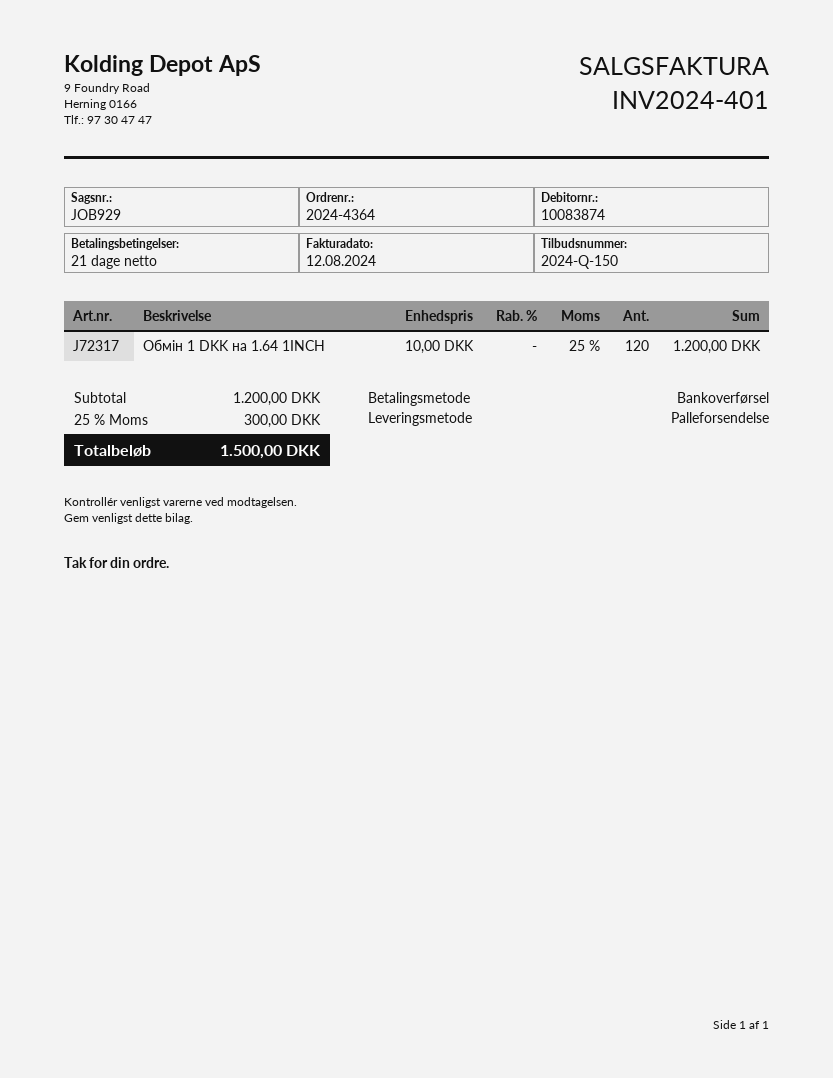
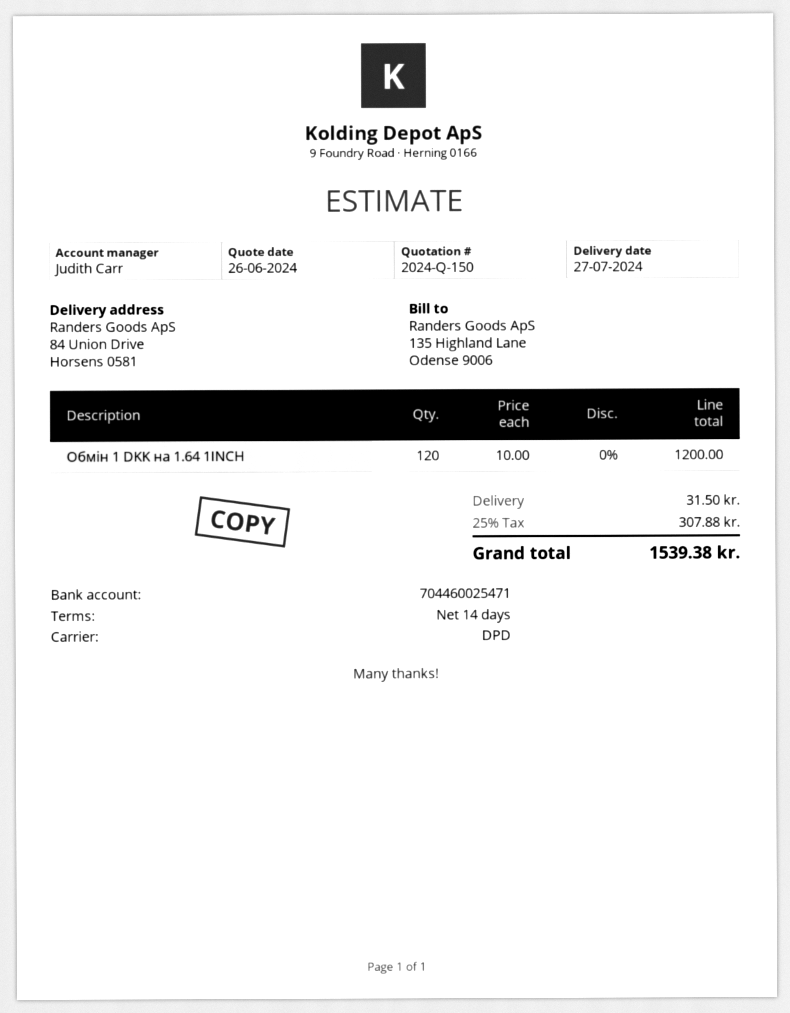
payment terms: 21 days -> 14 days
shipping method: pallet freight -> DPD
shipping: none -> 31.50
tax: 25% = 300.00 -> 25% = 307.88
total: 1500.00 -> 1539.38

